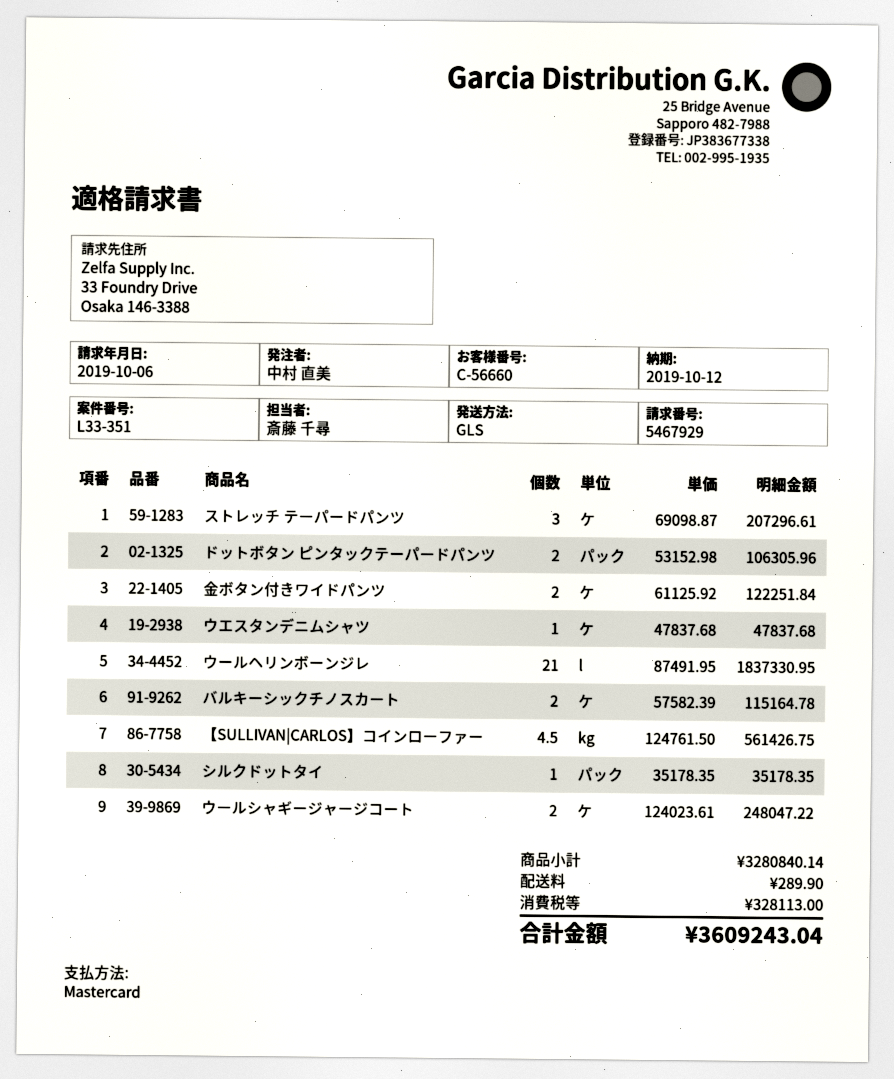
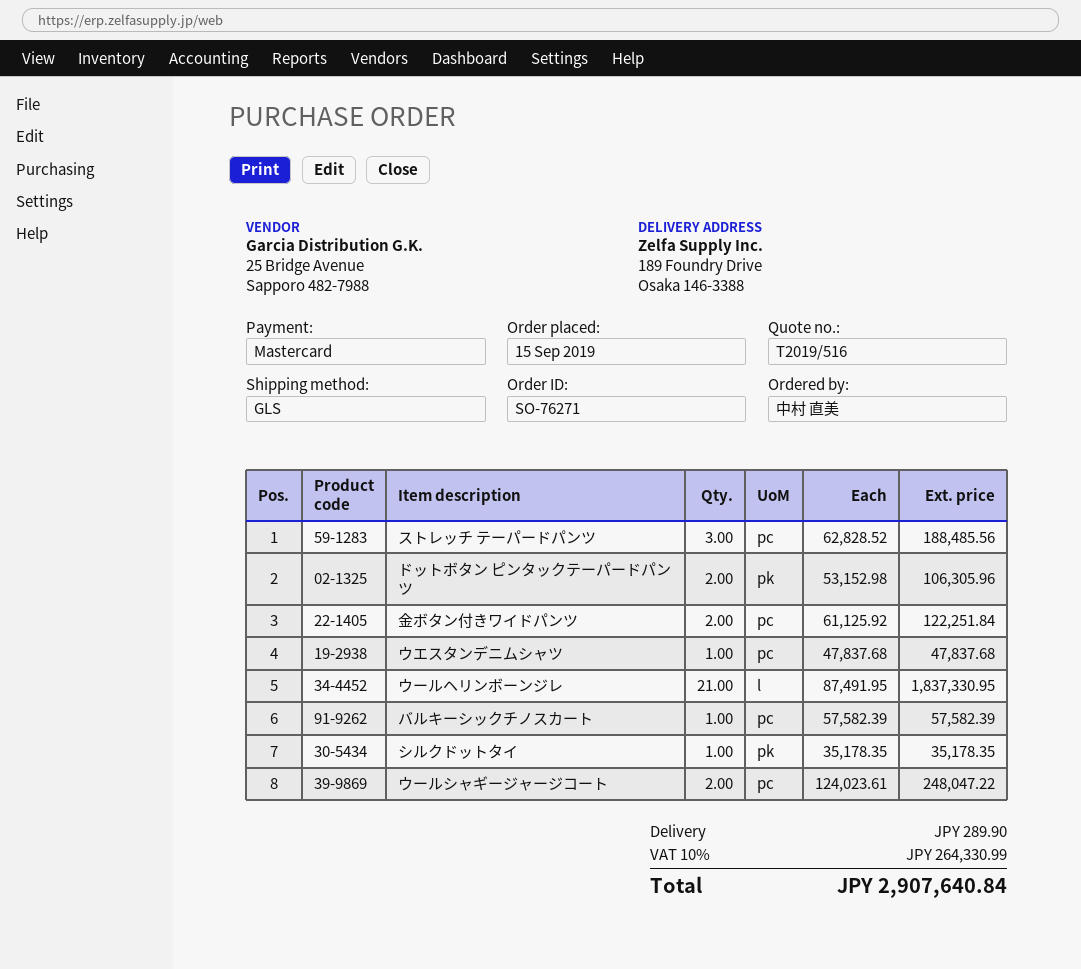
ストレッチ テーパードパンツ: 3 x 69098.87 = 207296.61 -> 3 x 62828.52 = 188485.56
バルキーシックチノスカート: 2 x 57582.39 = 115164.78 -> 1 x 57582.39 = 57582.39
【SULLIVAN|CARLOS】コインローファー: 4.5 x 124761.50 = 561426.75 -> none
tax: 328113.00 -> 264330.99
total: 3609243.04 -> 2907640.84

